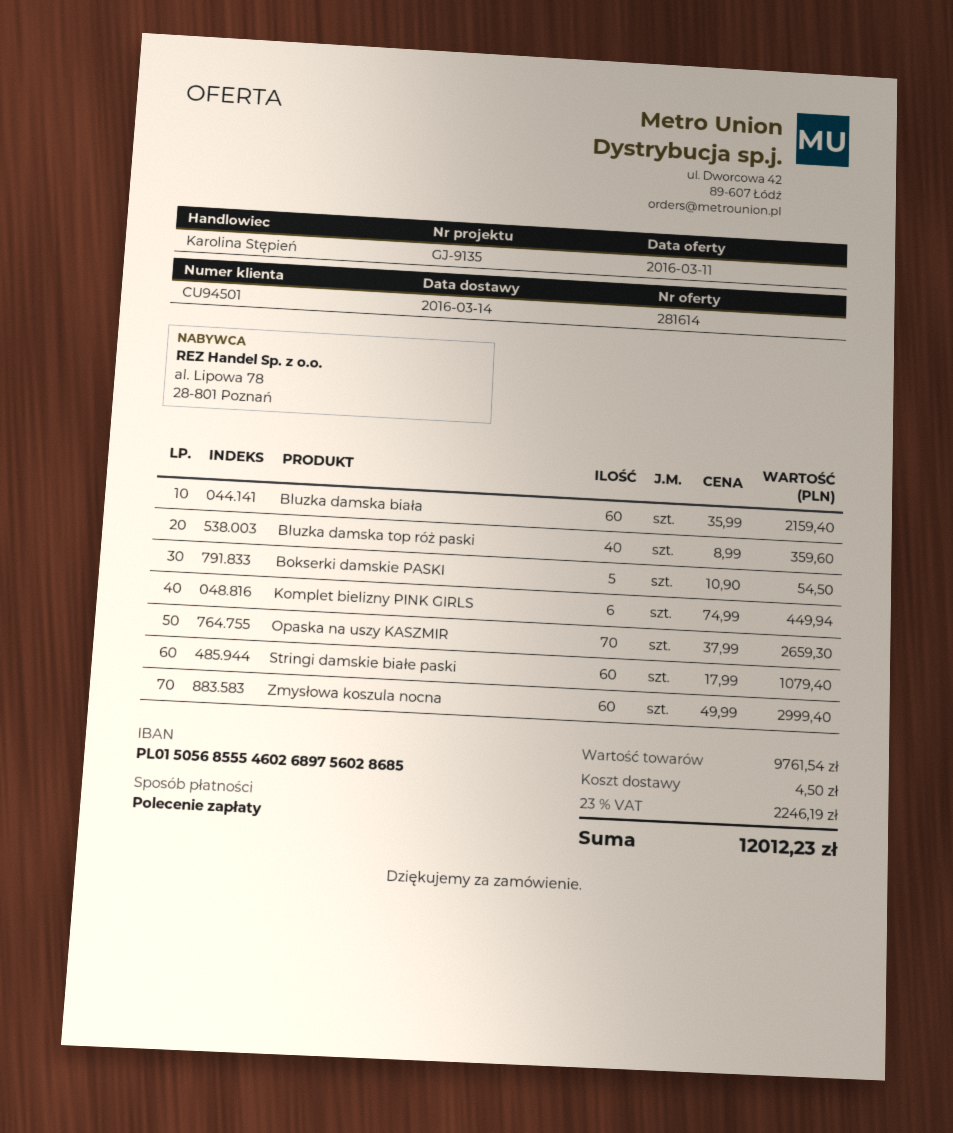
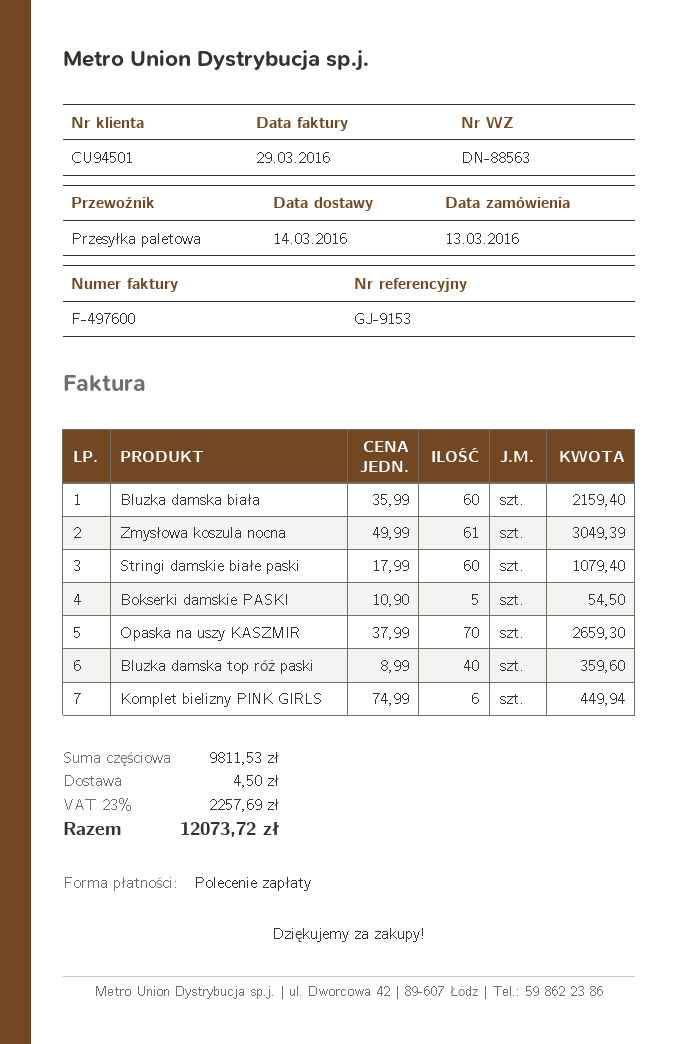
reference: GJ-9135 -> GJ-9153
Zmysłowa koszula nocna: 60 x 49.99 = 2999.40 -> 61 x 49.99 = 3049.39
subtotal: 9761.54 -> 9811.53
tax: 23% = 2246.19 -> 23% = 2257.69
total: 12012.23 -> 12073.72

